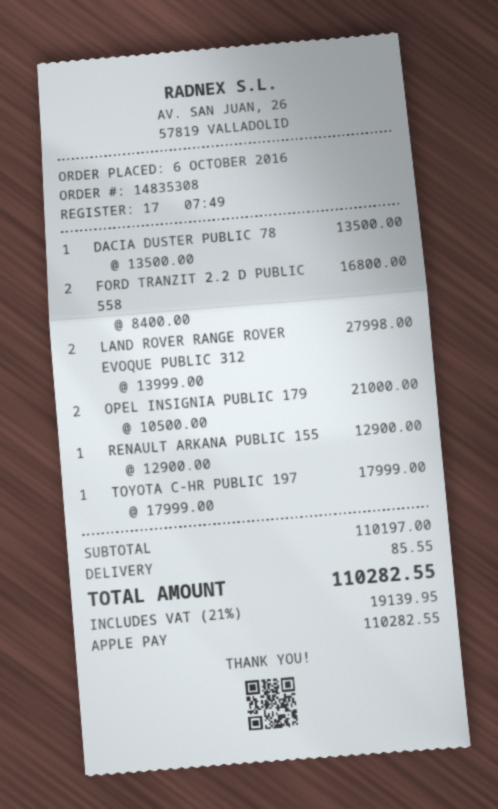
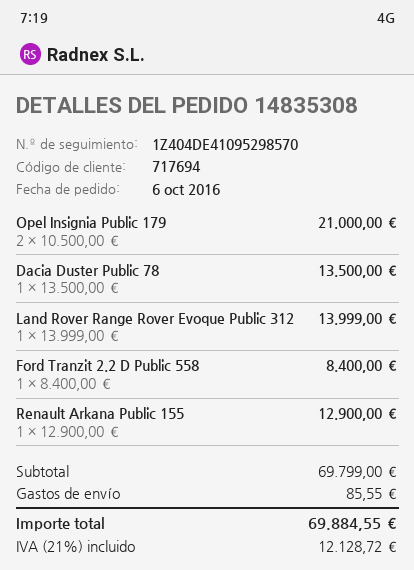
FORD TRANZIT 2.2 D PUBLIC 558: 2 x 8400.00 = 16800.00 -> 1 x 8400.00 = 8400.00
LAND ROVER RANGE ROVER EVOQUE PUBLIC 312: 2 x 13999.00 = 27998.00 -> 1 x 13999.00 = 13999.00
TOYOTA C-HR PUBLIC 197: 1 x 17999.00 = 17999.00 -> none
subtotal: 110197.00 -> 69799.00
tax: 21% = 19139.95 -> 21% = 12128.72
total: 110282.55 -> 69884.55

